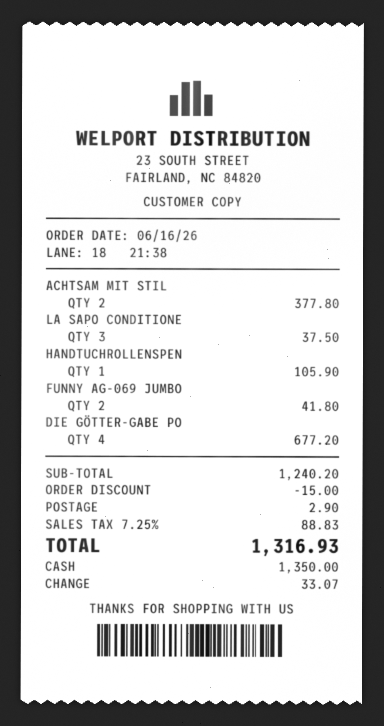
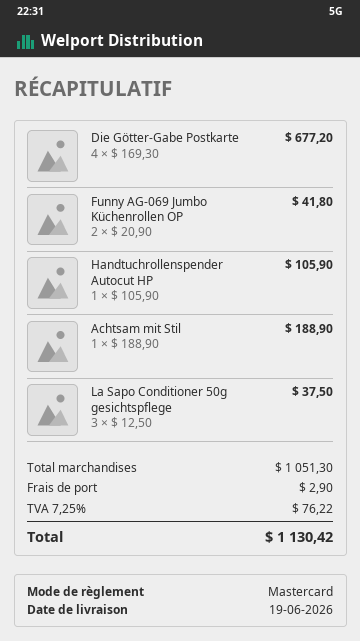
payment method: cash -> Mastercard
ACHTSAM MIT STIL: 2 for 377.80 -> 1 for 188.90
subtotal: 1240.20 -> 1051.30
discount: 15.00 -> none
tax: 7.25% = 88.83 -> 7.25% = 76.22
total: 1316.93 -> 1130.42

